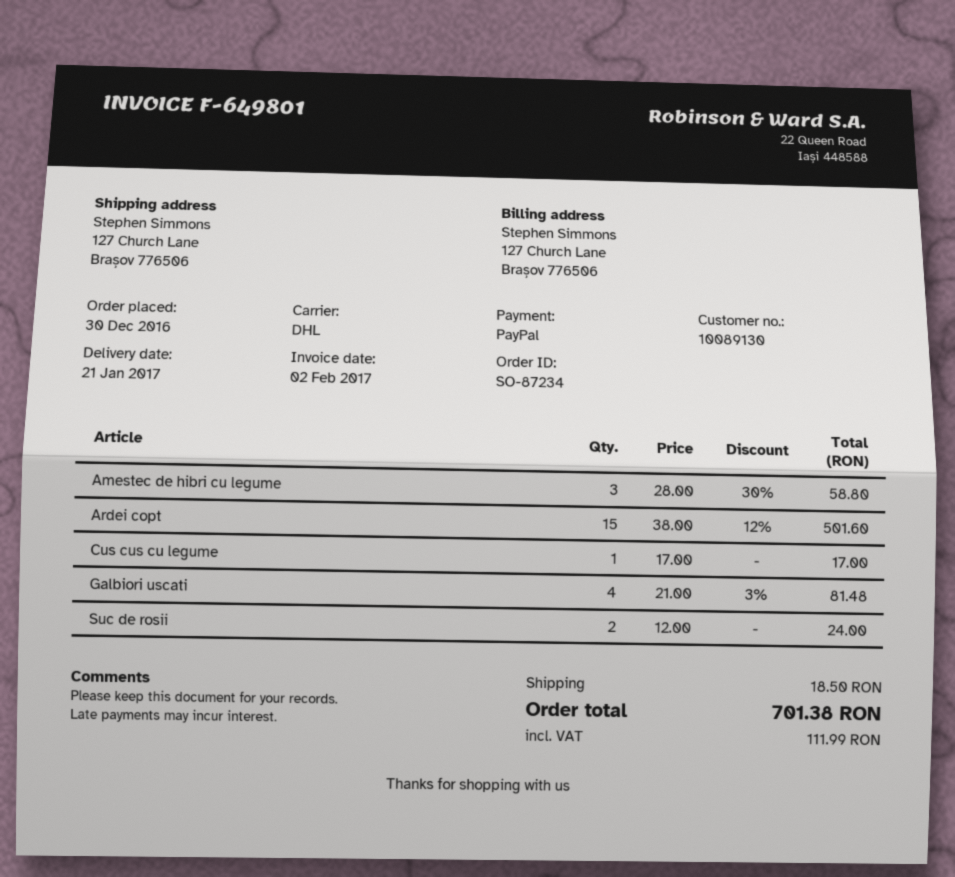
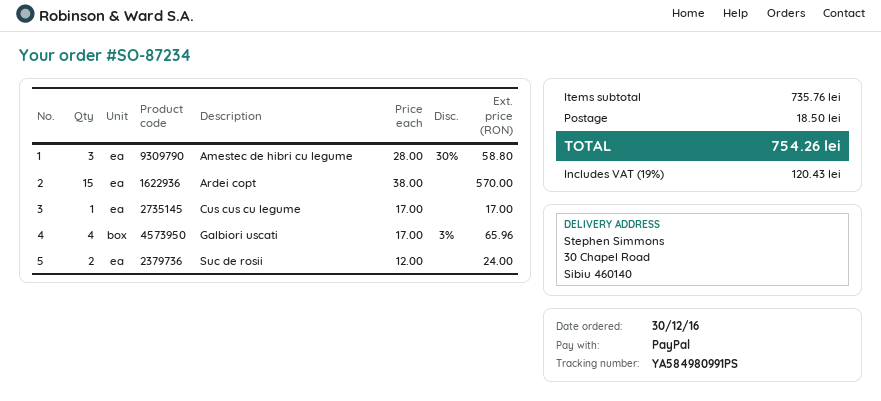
ship to: 127 Church Lane, Brașov 776506 -> 30 Chapel Road, Sibiu 460140
Ardei copt: 15 x 38.00 - 12% = 501.60 -> 15 x 38.00 = 570.00
Galbiori uscati: 4 x 21.00 - 3% = 81.48 -> 4 x 17.00 - 3% = 65.96
tax: 111.99 -> 120.43
total: 701.38 -> 754.26

